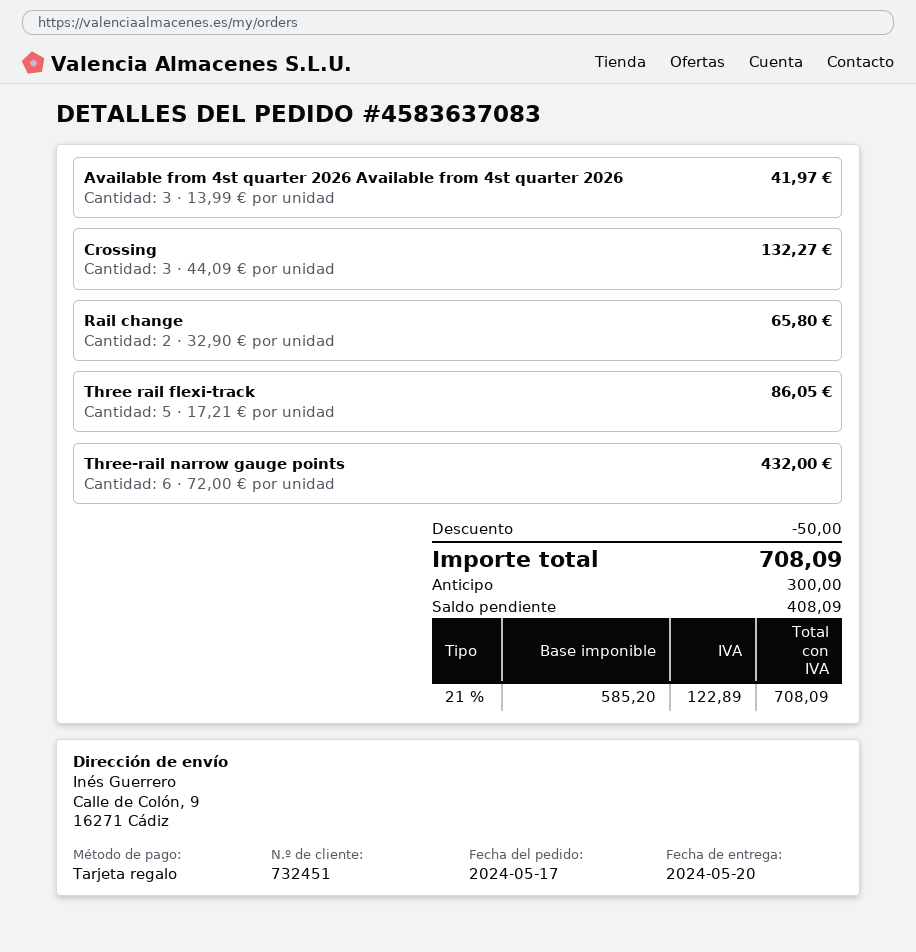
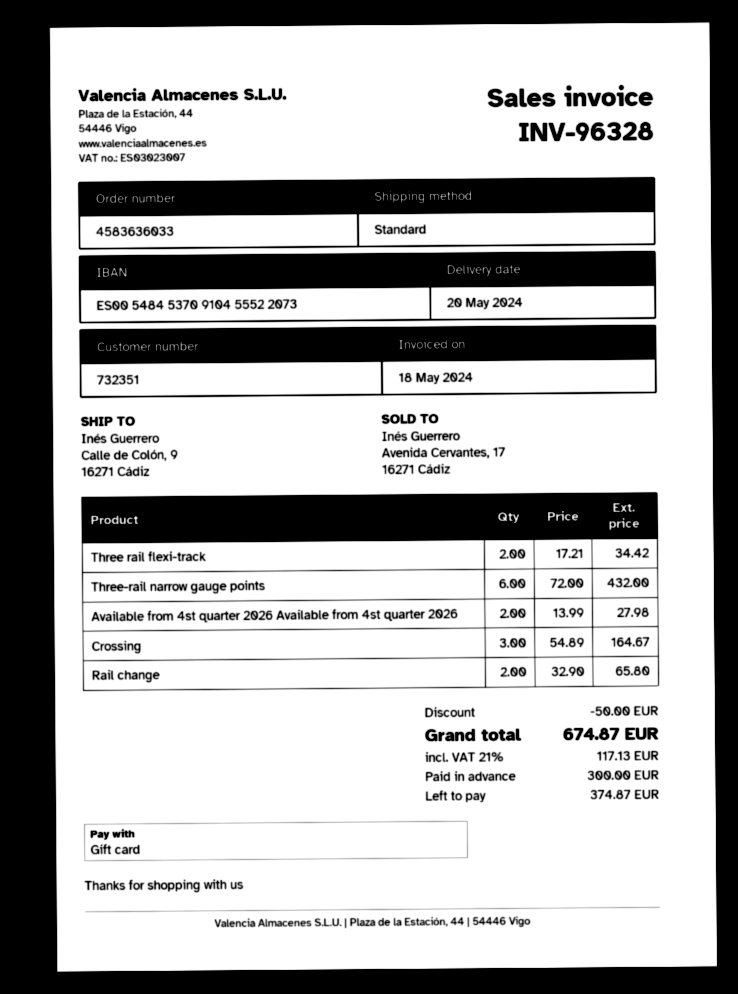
order number: 4583637083 -> 4583636033
customer number: 732451 -> 732351
Available from 4st quarter 2026 Available from 4st quarter 2026: 3 x 13.99 = 41.97 -> 2 x 13.99 = 27.98
Crossing: 3 x 44.09 = 132.27 -> 3 x 54.89 = 164.67
Three rail flexi-track: 5 x 17.21 = 86.05 -> 2 x 17.21 = 34.42
tax: 21% = 122.89 -> 21% = 117.13
total: 708.09 -> 674.87
balance: 408.09 -> 374.87

